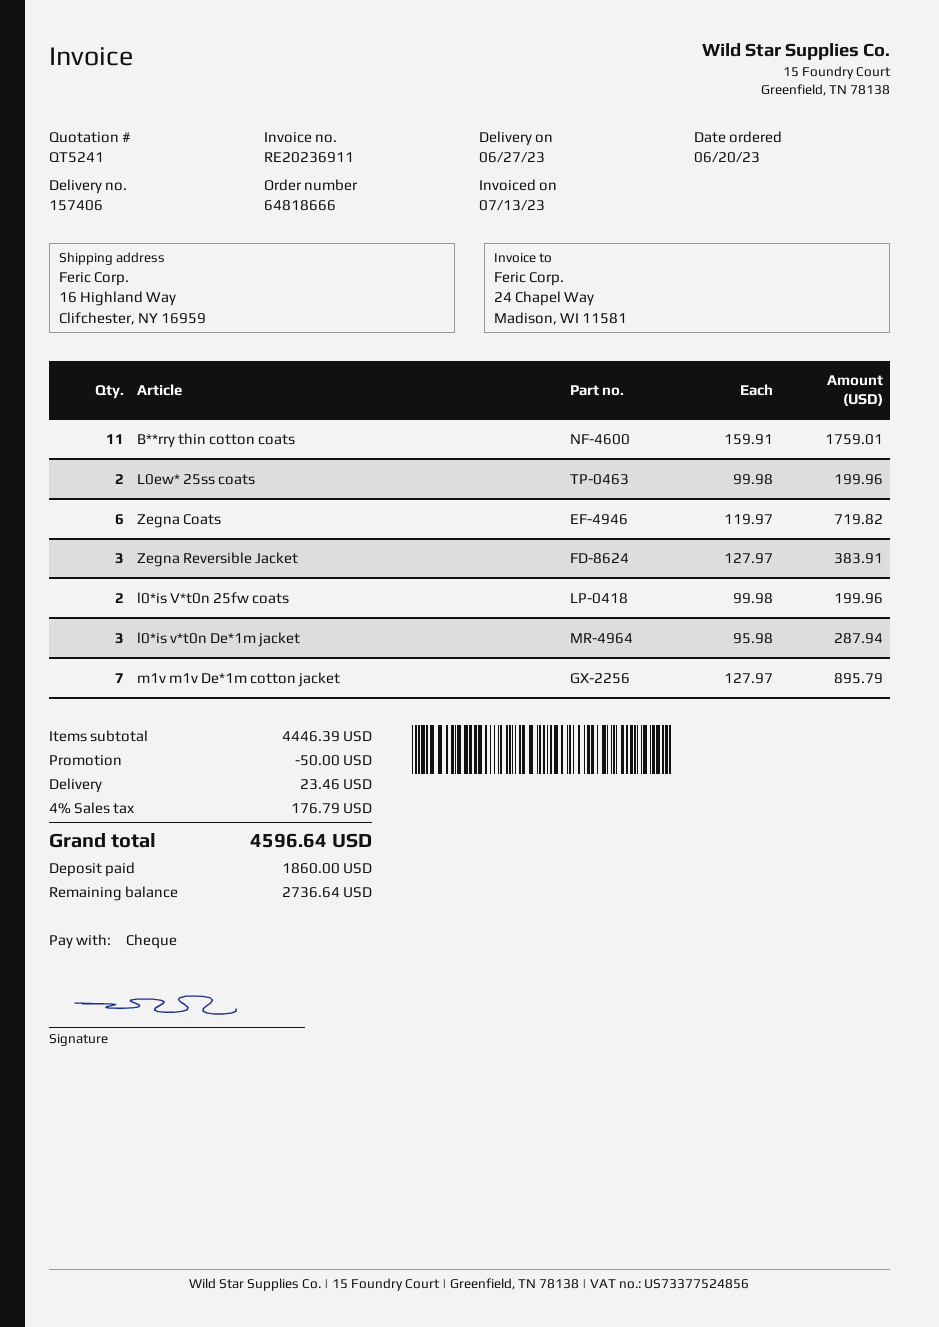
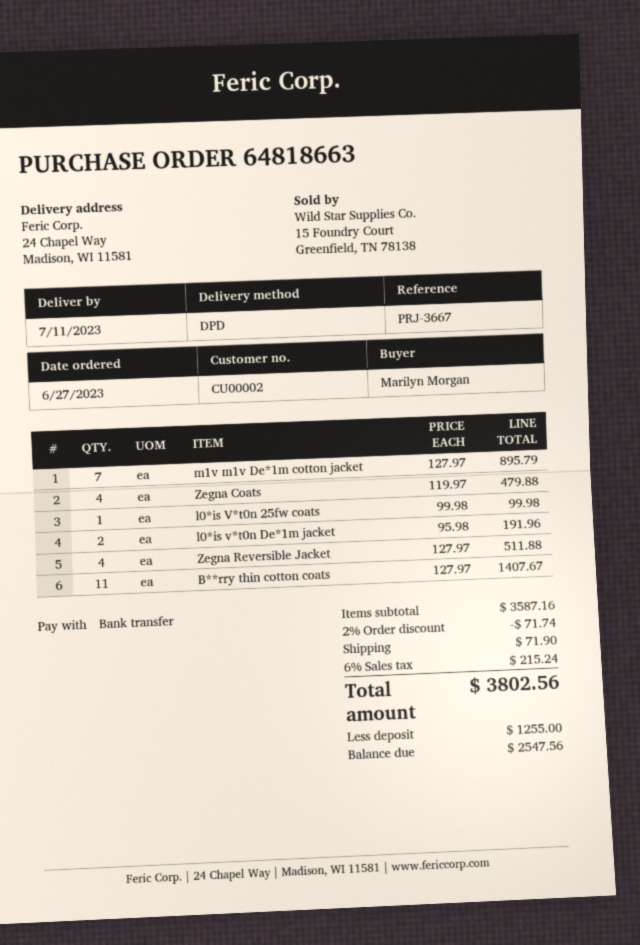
order number: 64818666 -> 64818663
order date: 2023-06-20 -> 2023-06-27
delivery date: 2023-06-27 -> 2023-07-11
payment method: cheque -> bank transfer
ship to: 16 Highland Way, Clifchester, NY 16959 -> 24 Chapel Way, Madison, WI 11581
B**rry thin cotton coats: 11 x 159.91 = 1759.01 -> 11 x 127.97 = 1407.67
L0ew* 25ss coats: 2 x 99.98 = 199.96 -> none
Zegna Coats: 6 x 119.97 = 719.82 -> 4 x 119.97 = 479.88
Zegna Reversible Jacket: 3 x 127.97 = 383.91 -> 4 x 127.97 = 511.88
l0*is V*t0n 25fw coats: 2 x 99.98 = 199.96 -> 1 x 99.98 = 99.98
l0*is v*t0n De*1m jacket: 3 x 95.98 = 287.94 -> 2 x 95.98 = 191.96
subtotal: 4446.39 -> 3587.16
discount: 50.00 -> 71.74
shipping: 23.46 -> 71.90
tax: 4% = 176.79 -> 6% = 215.24
total: 4596.64 -> 3802.56
deposit: 1860.00 -> 1255.00
balance: 2736.64 -> 2547.56

